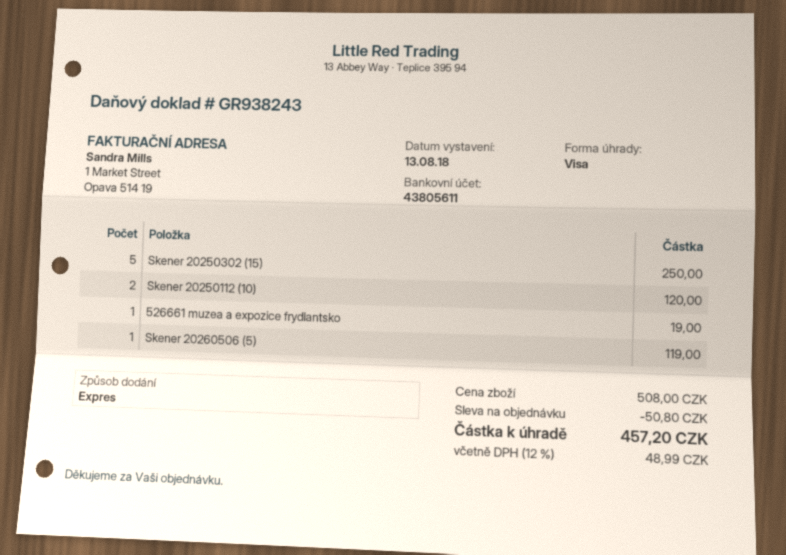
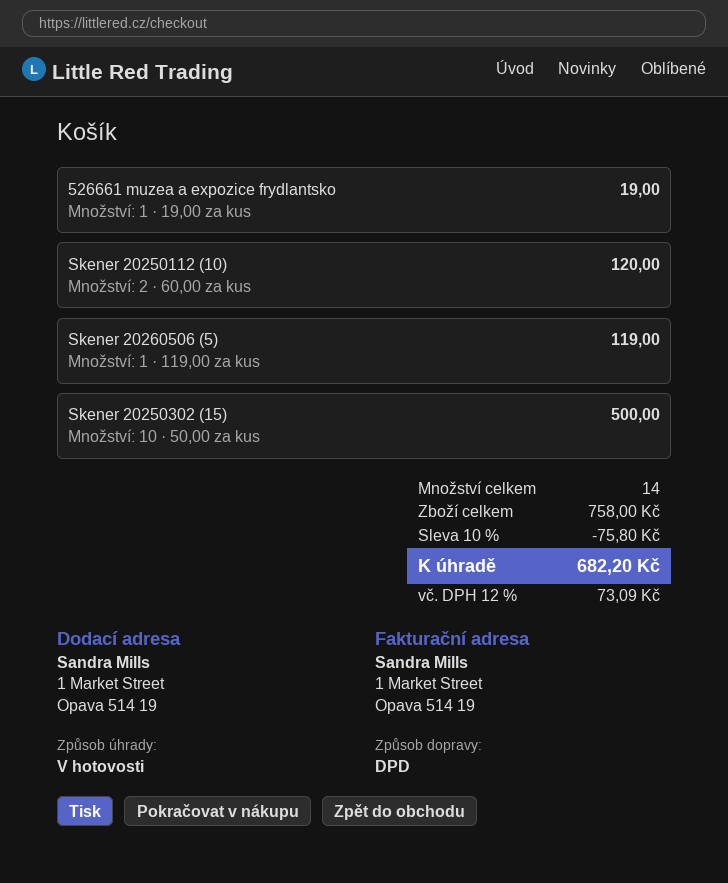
payment method: Visa -> cash
shipping method: express -> DPD
Skener 20250302 (15): 5 for 250.00 -> 10 for 500.00
subtotal: 508.00 -> 758.00
discount: 50.80 -> 75.80
tax: 12% = 48.99 -> 12% = 73.09
total: 457.20 -> 682.20

